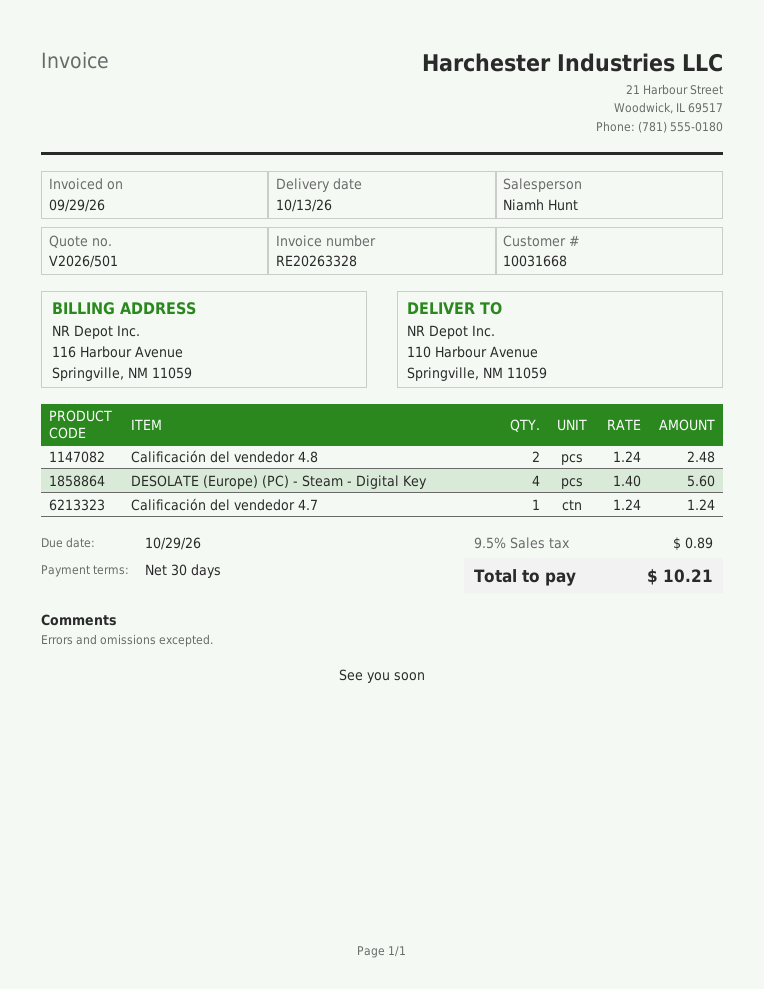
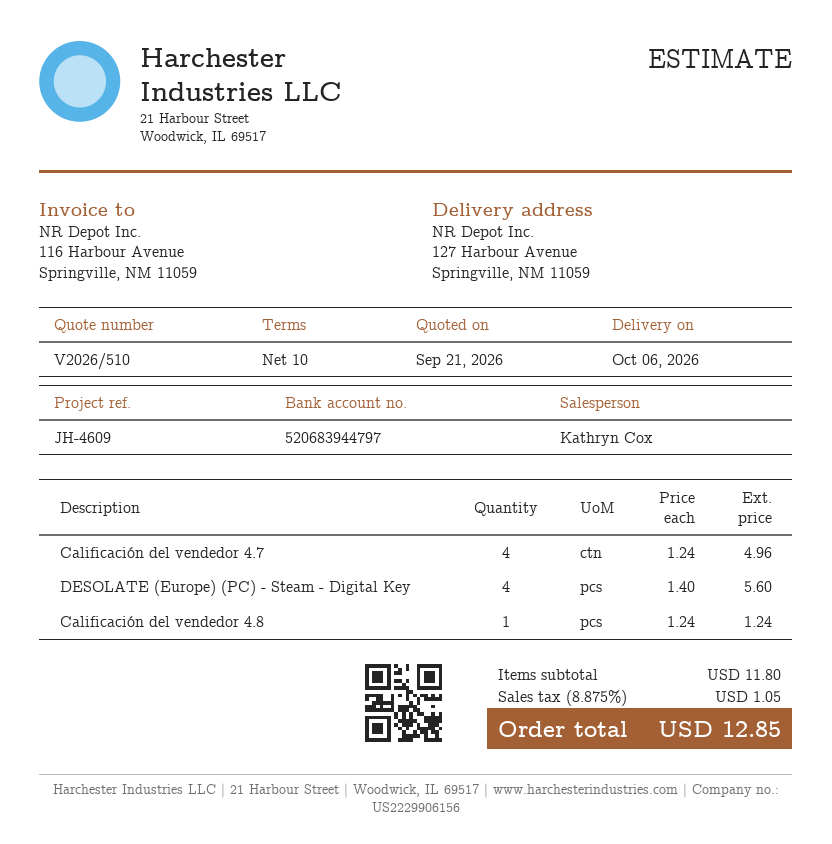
quote number: V2026/501 -> V2026/510
delivery date: 2026-10-13 -> 2026-10-06
payment terms: 30 days -> 10 days
sales rep: Niamh Hunt -> Kathryn Cox
ship to: 110 Harbour Avenue, Springville, NM 11059 -> 127 Harbour Avenue, Springville, NM 11059
Calificación del vendedor 4.8: 2 x 1.24 = 2.48 -> 1 x 1.24 = 1.24
Calificación del vendedor 4.7: 1 x 1.24 = 1.24 -> 4 x 1.24 = 4.96
tax: 9.5% = 0.89 -> 8.875% = 1.05
total: 10.21 -> 12.85

